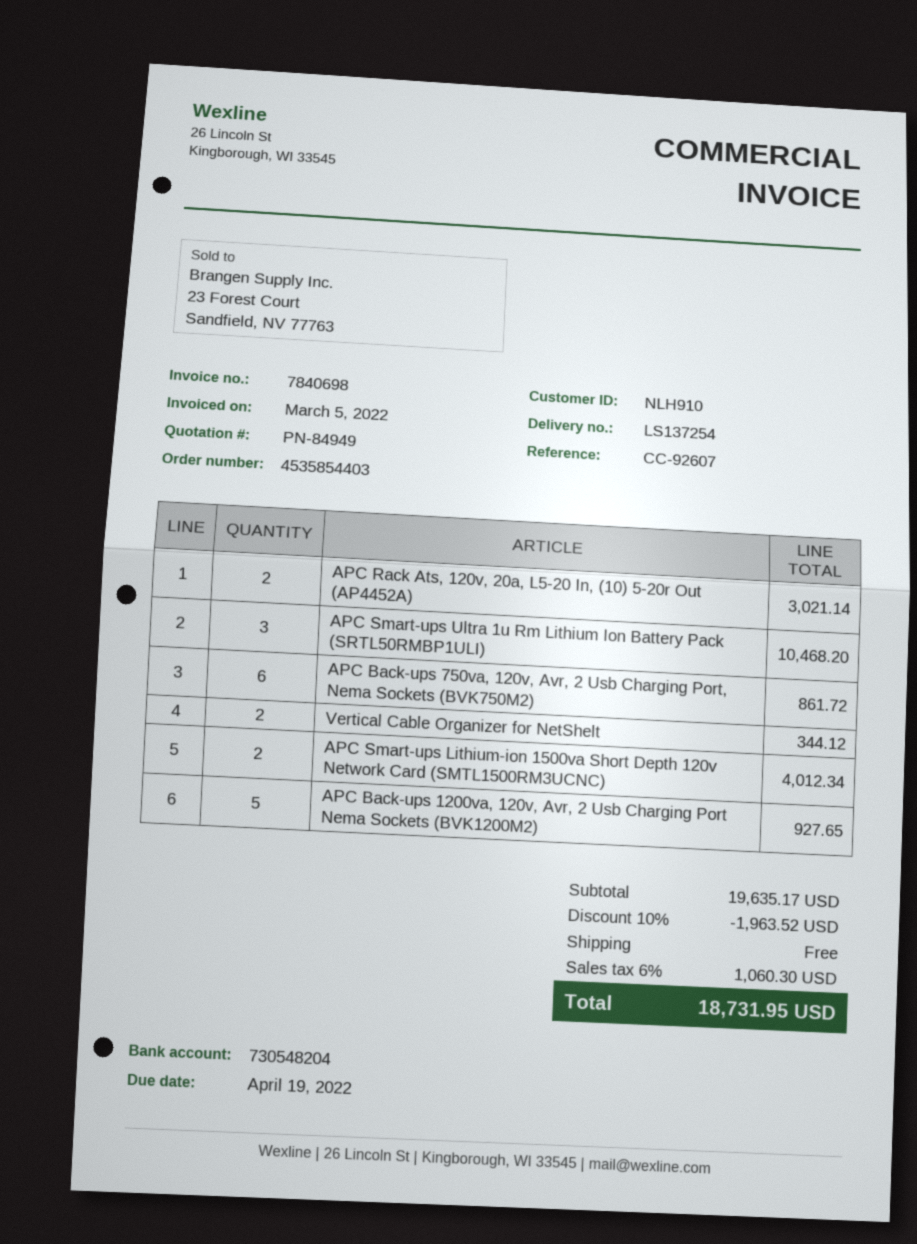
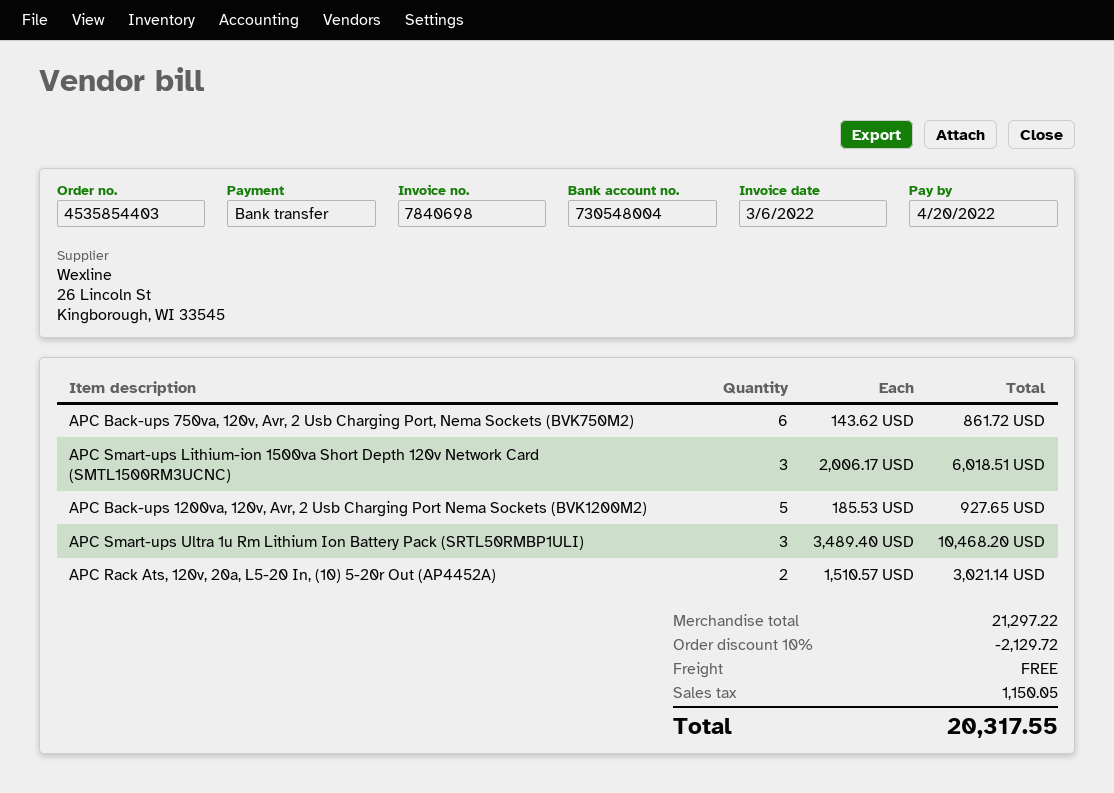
invoice date: 2022-03-05 -> 2022-03-06
due date: 2022-04-19 -> 2022-04-20
bank account: 730548204 -> 730548004
Vertical Cable Organizer for NetShelt: 2 for 344.12 -> none
APC Smart-ups Lithium-ion 1500va Short Depth 120v Network Card (SMTL1500RM3UCNC): 2 for 4012.34 -> 3 for 6018.51
subtotal: 19635.17 -> 21297.22
discount: 10% = 1963.52 -> 10% = 2129.72
tax: 1060.30 -> 1150.05
total: 18731.95 -> 20317.55

